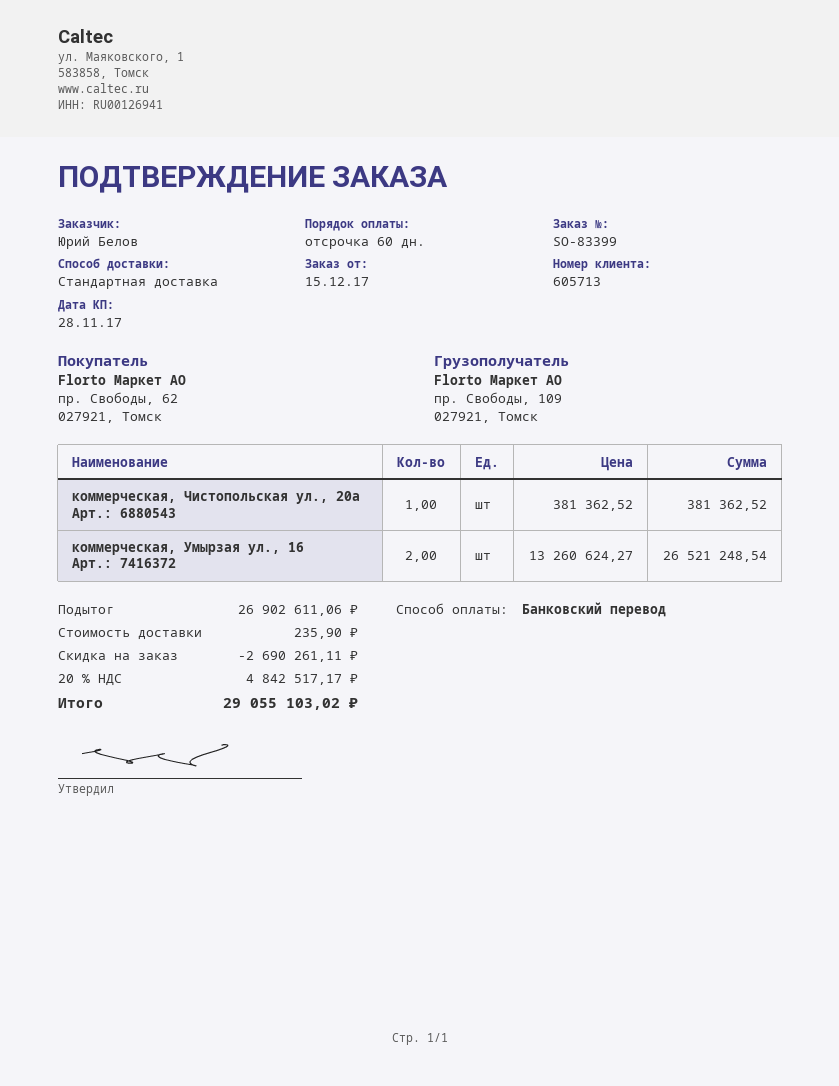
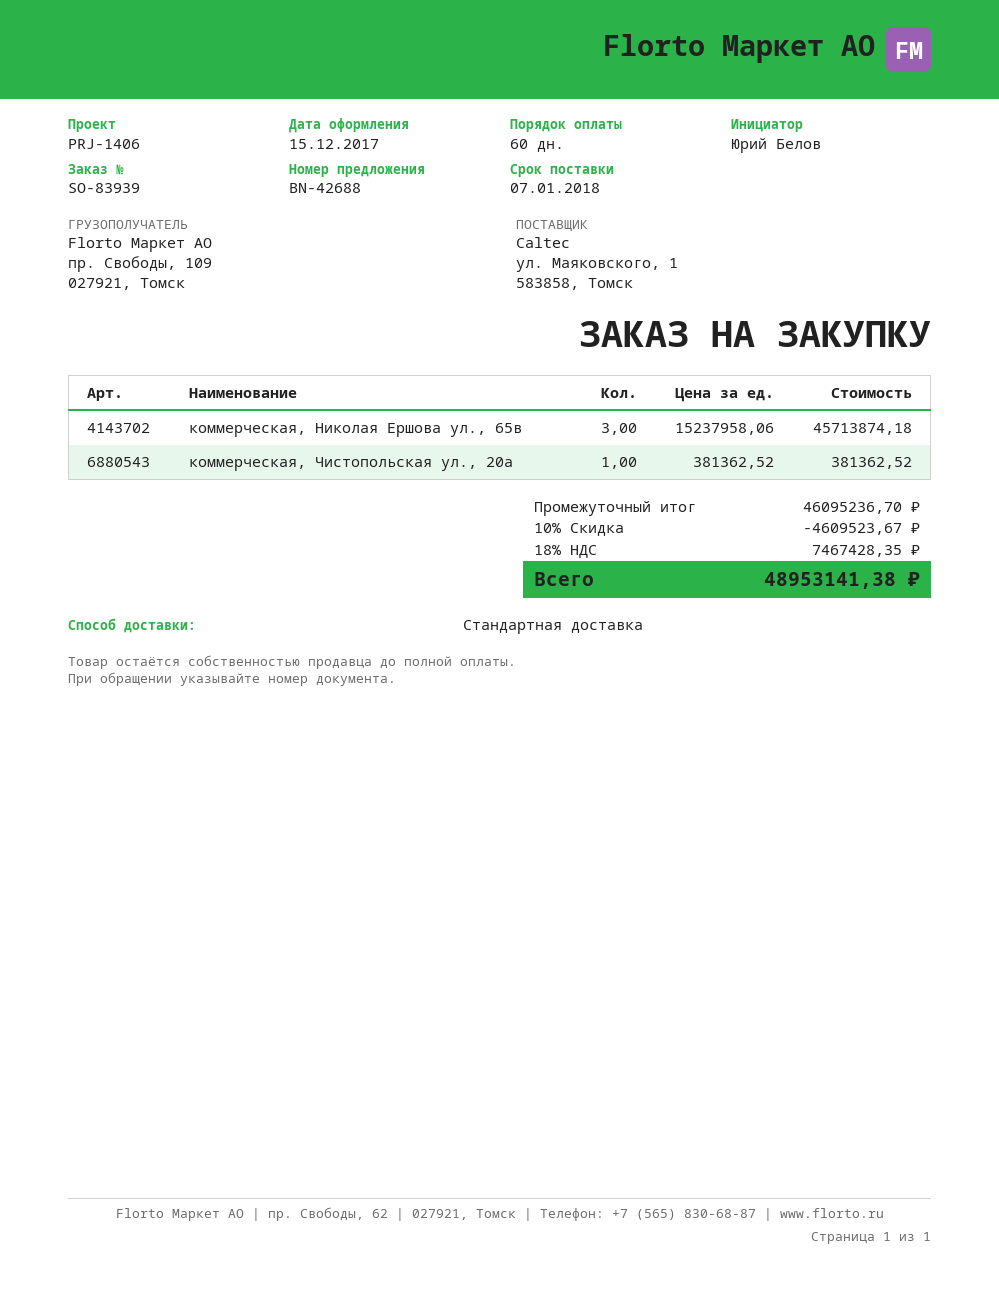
order number: SO-83399 -> SO-83939
коммерческая, Умырзая ул., 16: 2 x 13260624.27 = 26521248.54 -> none
коммерческая, Николая Ершова ул., 65в: none -> 3 x 15237958.06 = 45713874.18
subtotal: 26902611.06 -> 46095236.70
discount: 2690261.11 -> 4609523.67
shipping: 235.90 -> none
tax: 20% = 4842517.17 -> 18% = 7467428.35
total: 29055103.02 -> 48953141.38

